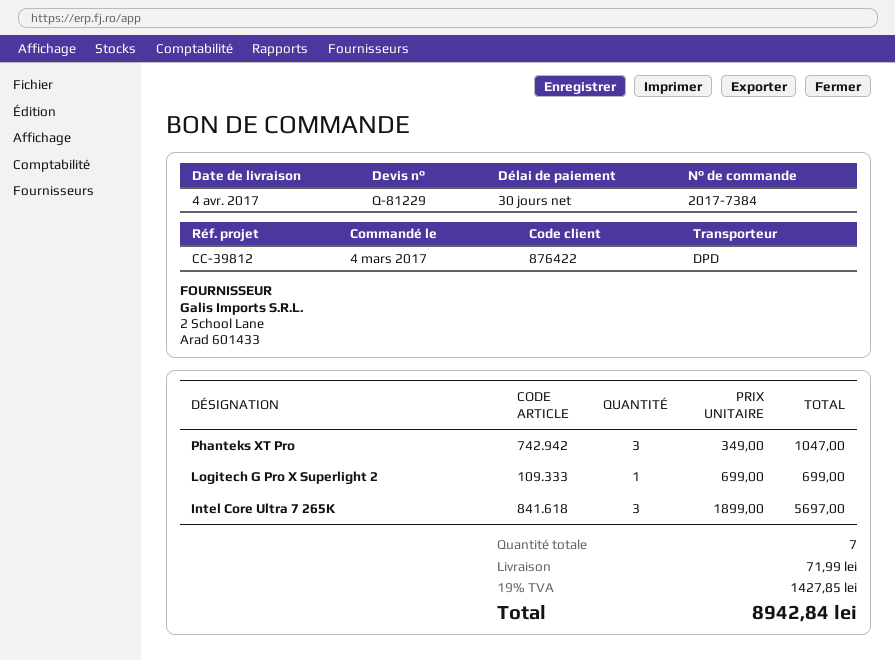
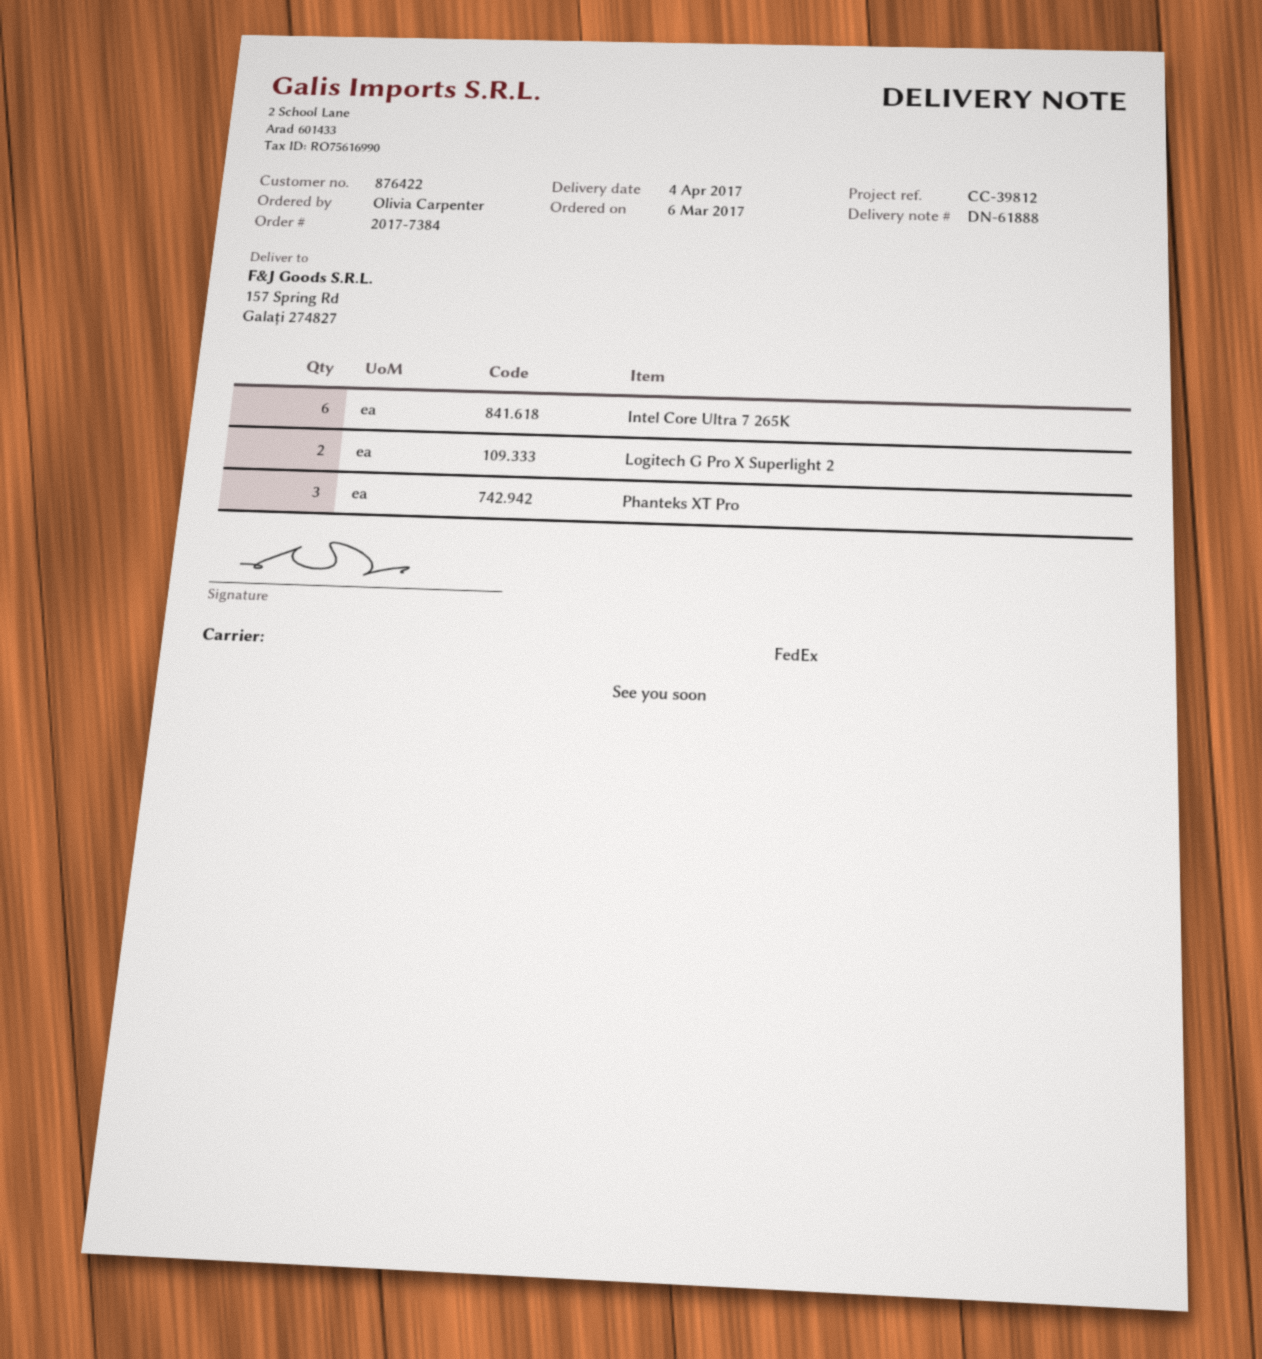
order date: 2017-03-04 -> 2017-03-06
shipping method: DPD -> FedEx
Logitech G Pro X Superlight 2: 1 -> 2
Intel Core Ultra 7 265K: 3 -> 6

